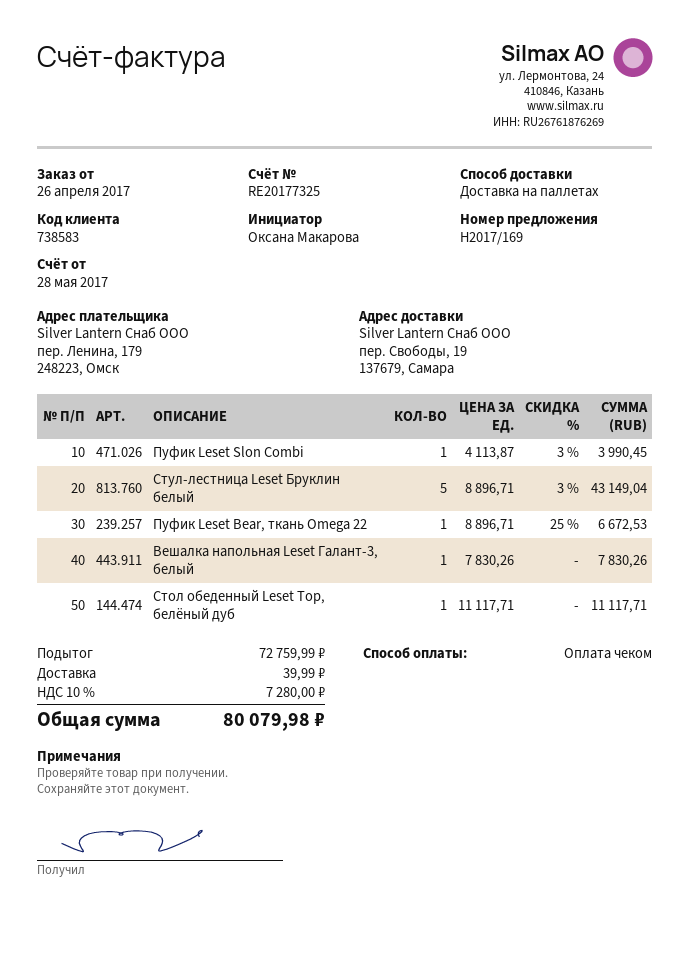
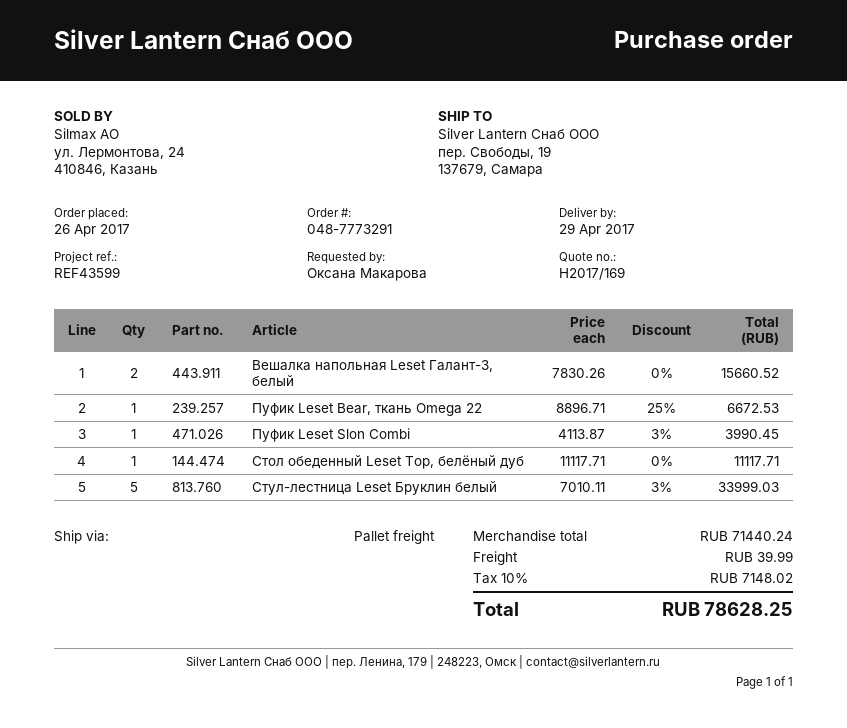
Стул-лестница Leset Бруклин белый: 5 x 8896.71 - 3% = 43149.04 -> 5 x 7010.11 - 3% = 33999.03
Вешалка напольная Leset Галант-3, белый: 1 x 7830.26 = 7830.26 -> 2 x 7830.26 = 15660.52
subtotal: 72759.99 -> 71440.24
tax: 10% = 7280.00 -> 10% = 7148.02
total: 80079.98 -> 78628.25

